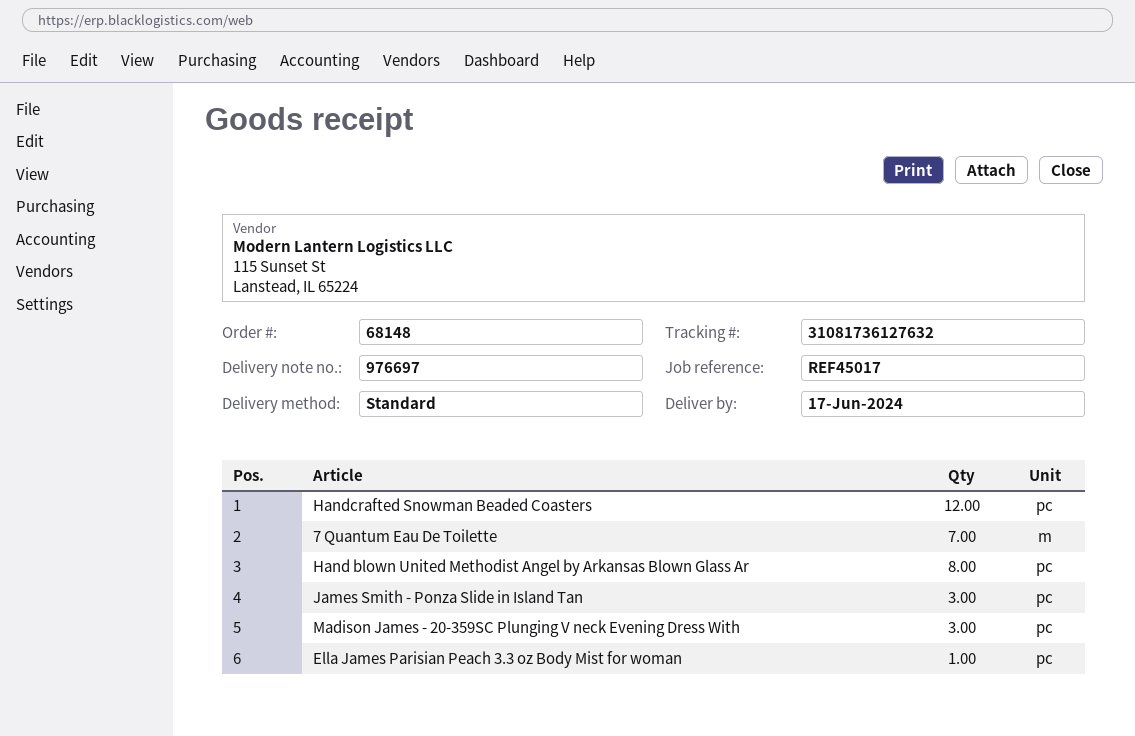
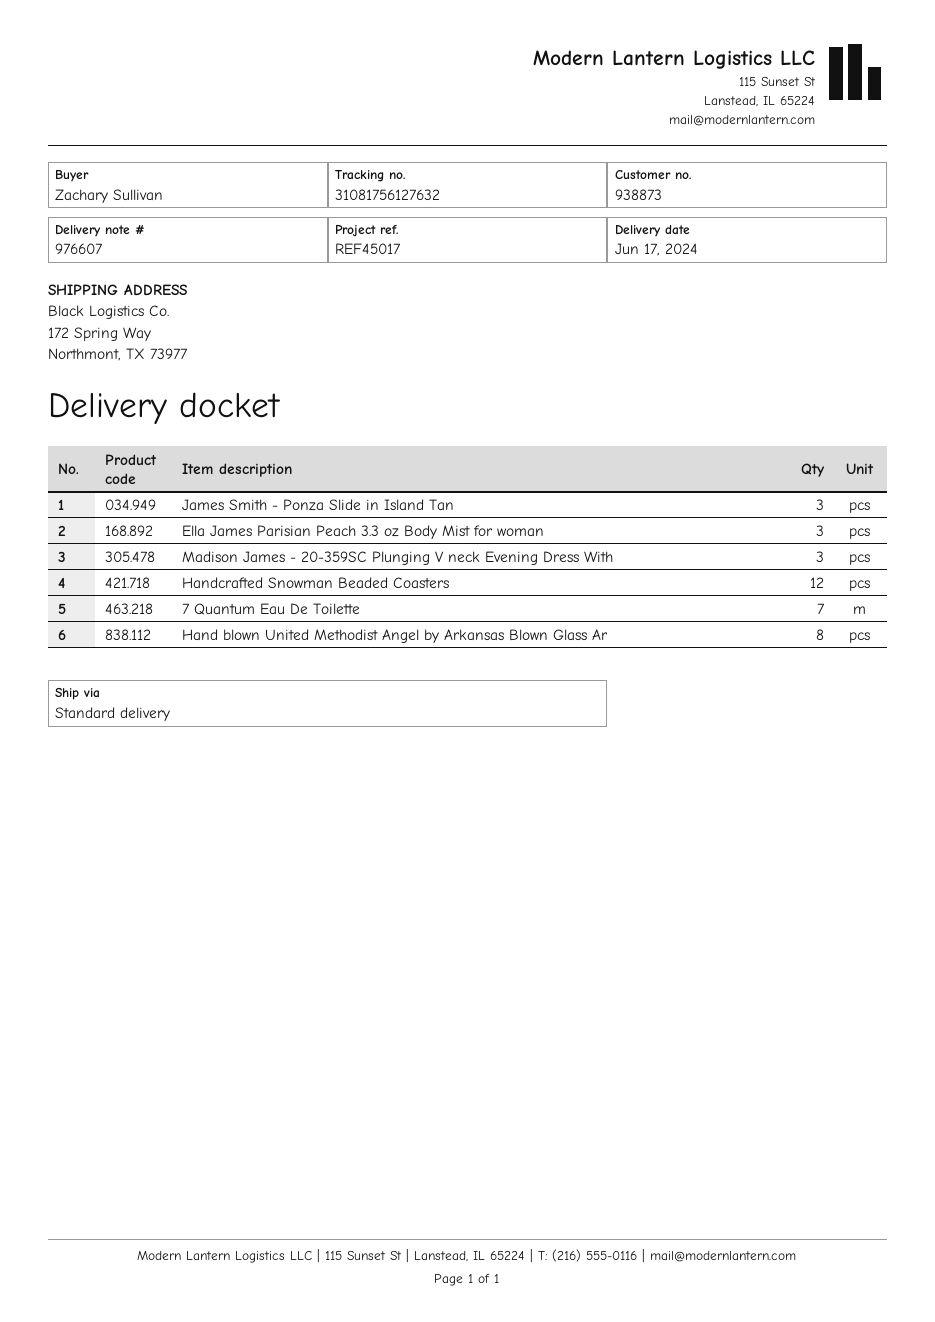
delivery note number: 976697 -> 976607
tracking number: 31081736127632 -> 31081756127632
Ella James Parisian Peach 3.3 oz Body Mist for woman: 1 -> 3

